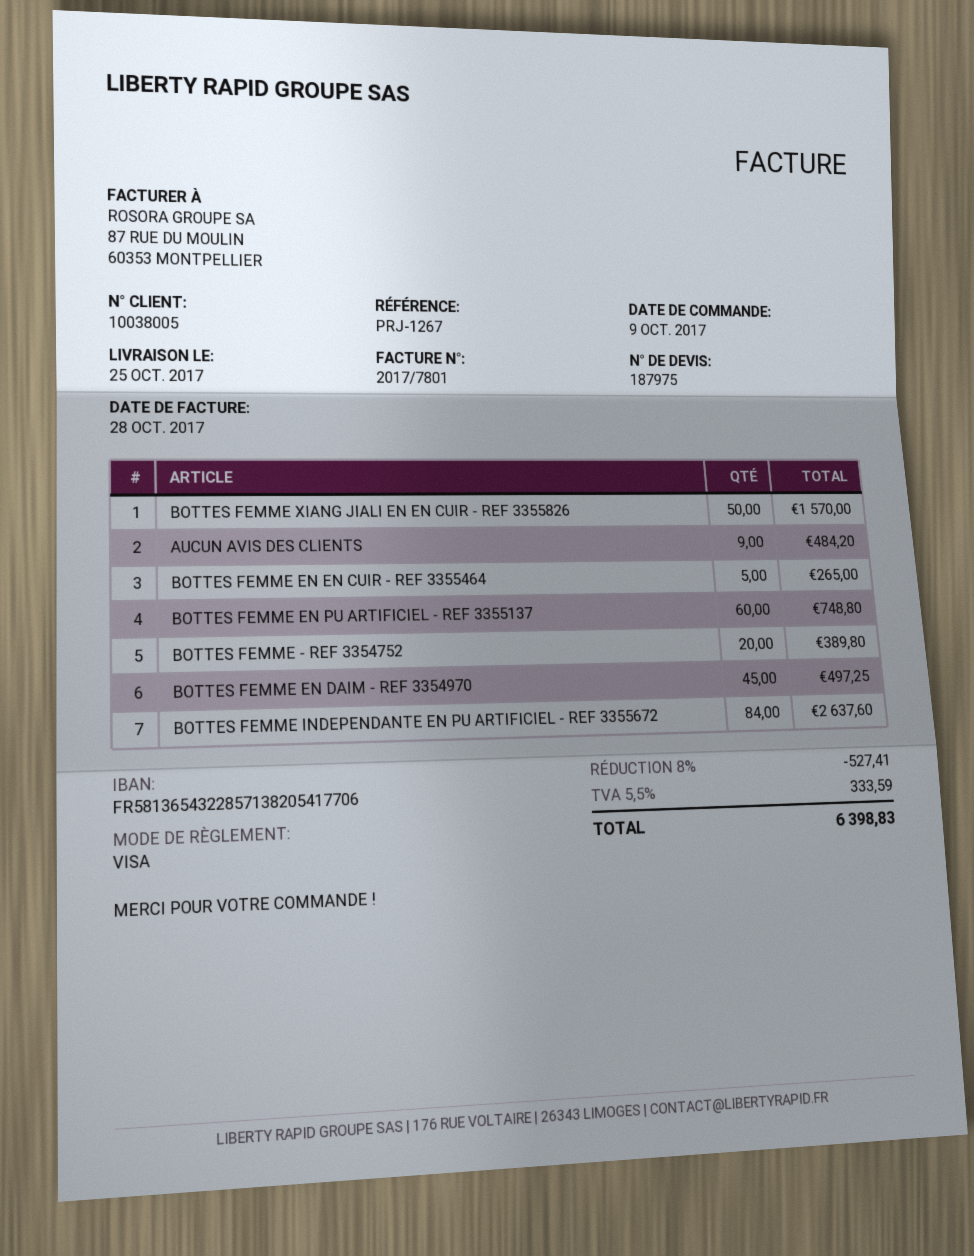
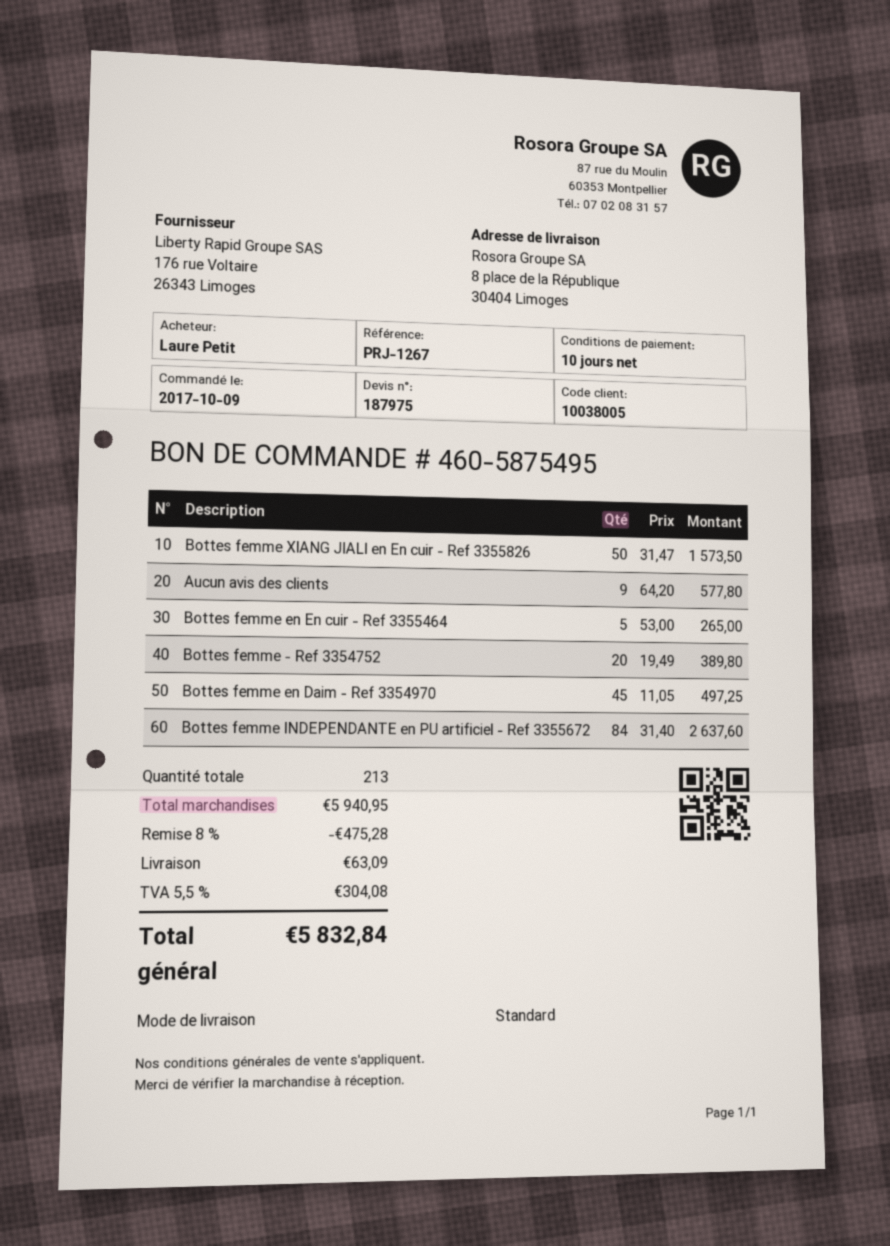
BOTTES FEMME XIANG JIALI EN EN CUIR - REF 3355826: 50 for 1570.00 -> 50 for 1573.50
AUCUN AVIS DES CLIENTS: 9 for 484.20 -> 9 for 577.80
BOTTES FEMME EN PU ARTIFICIEL - REF 3355137: 60 for 748.80 -> none
discount: 8% = 527.41 -> 8% = 475.28
shipping: none -> 63.09
tax: 5.5% = 333.59 -> 5.5% = 304.08
total: 6398.83 -> 5832.84

